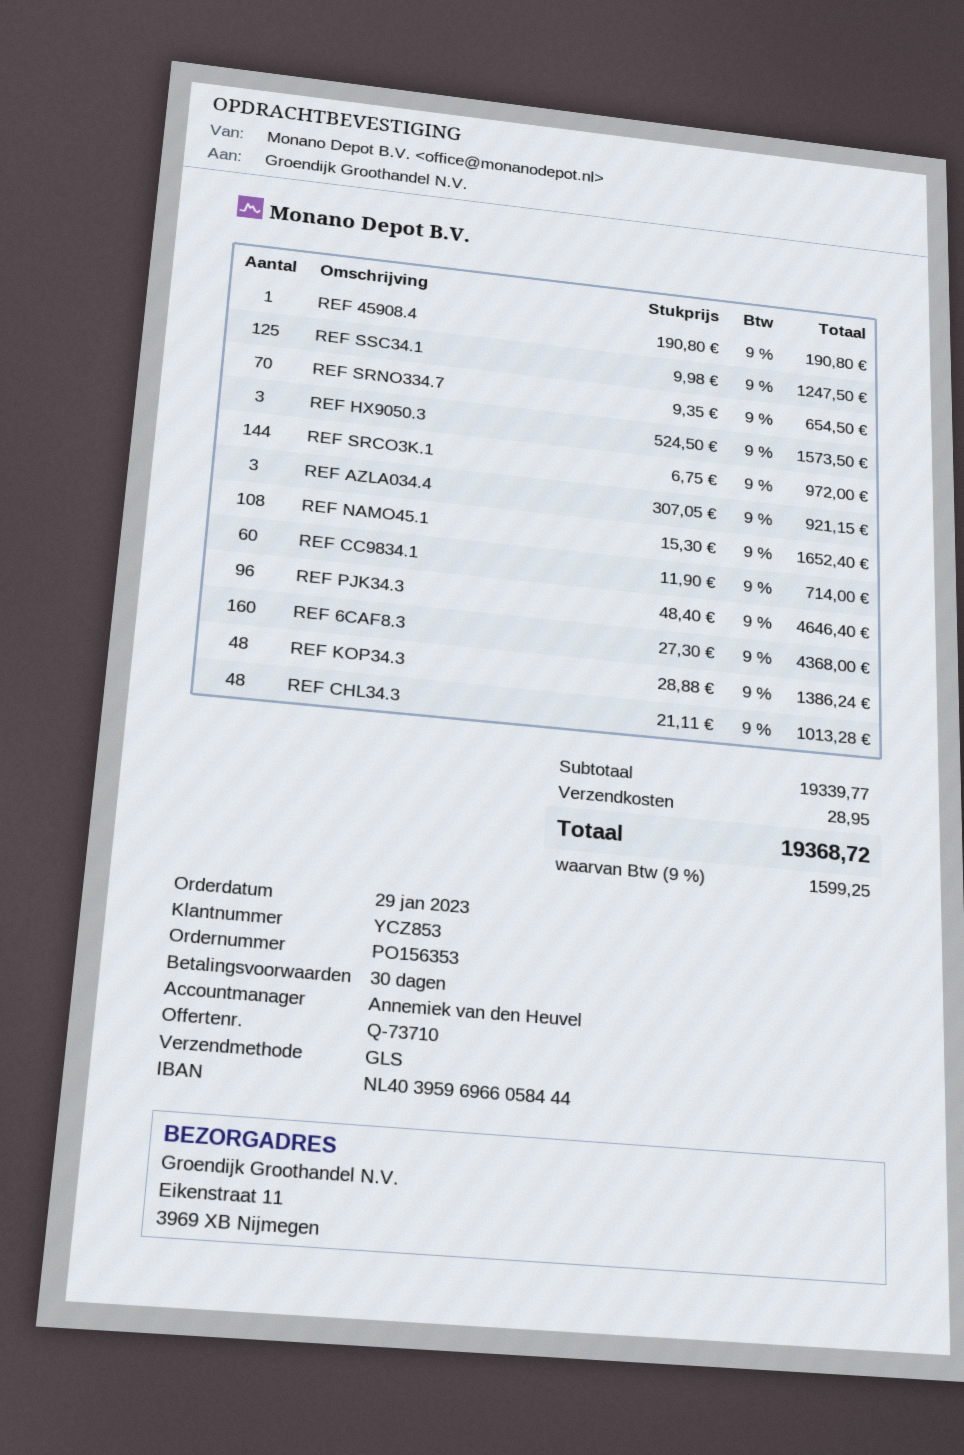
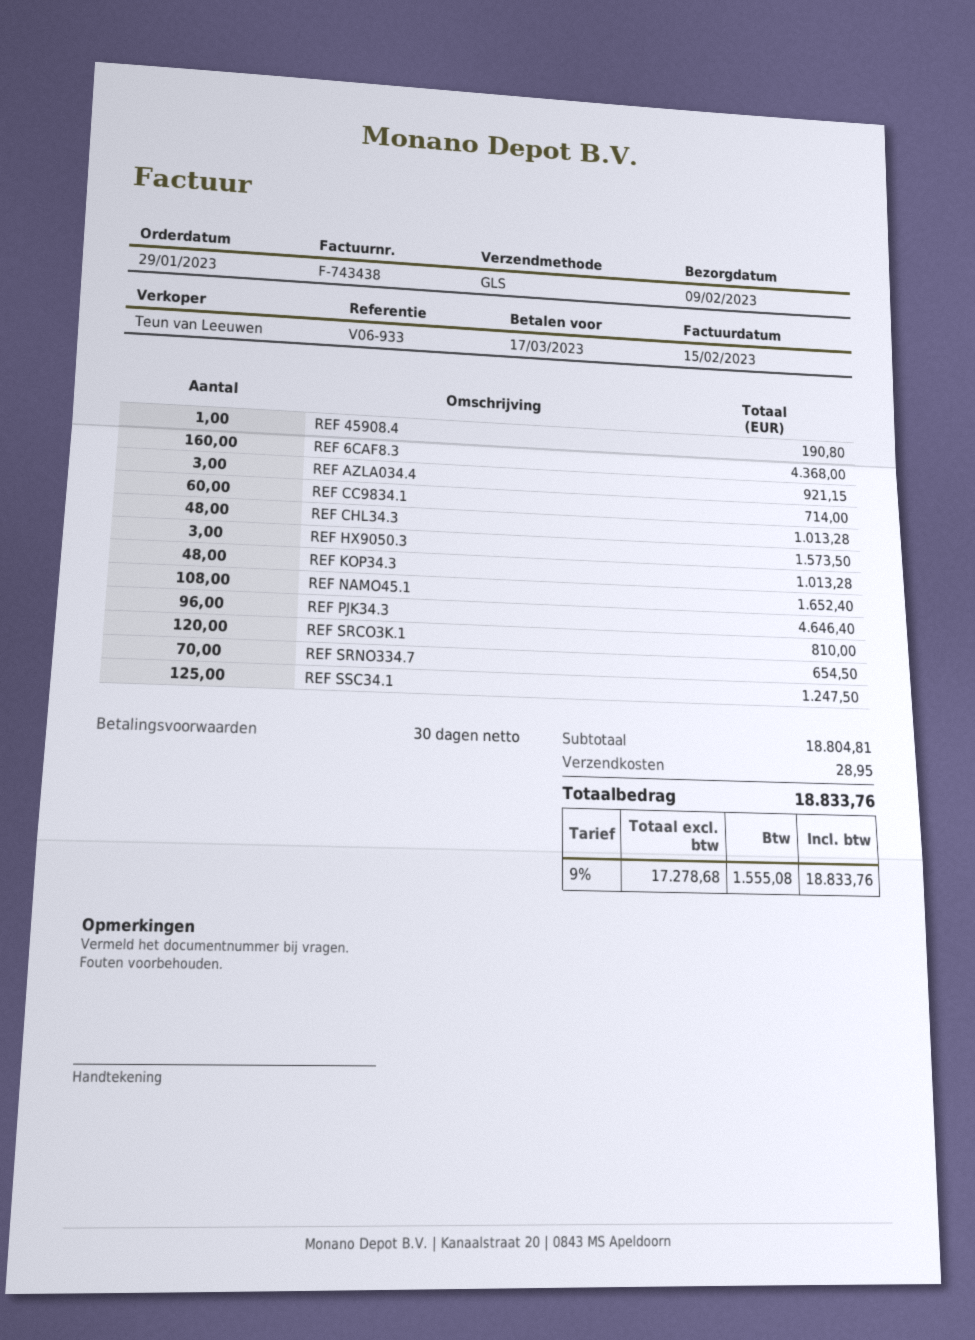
sales rep: Annemiek van den Heuvel -> Teun van Leeuwen
REF SRCO3K.1: 144 for 972.00 -> 120 for 810.00
REF KOP34.3: 48 for 1386.24 -> 48 for 1013.28
subtotal: 19339.77 -> 18804.81
tax: 9% = 1599.25 -> 9% = 1555.08
total: 19368.72 -> 18833.76

